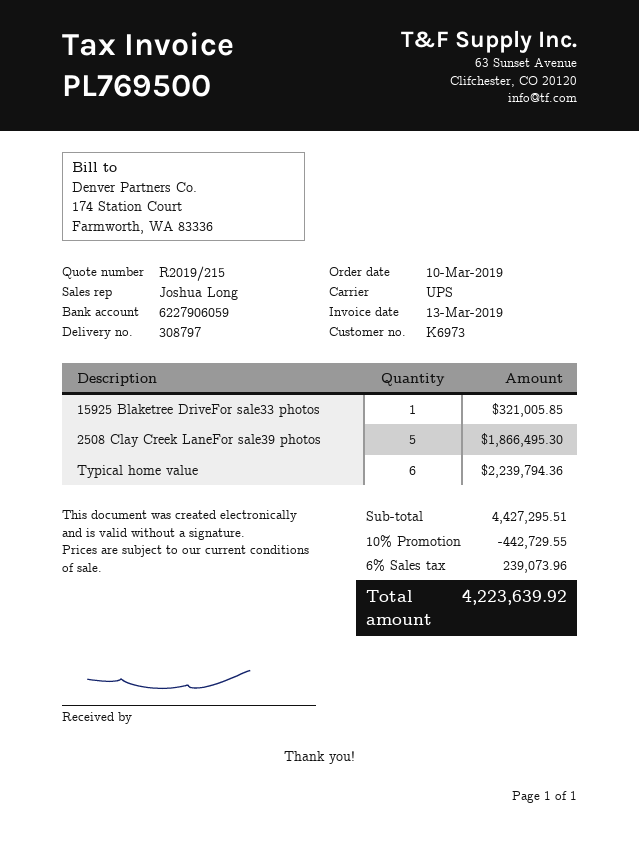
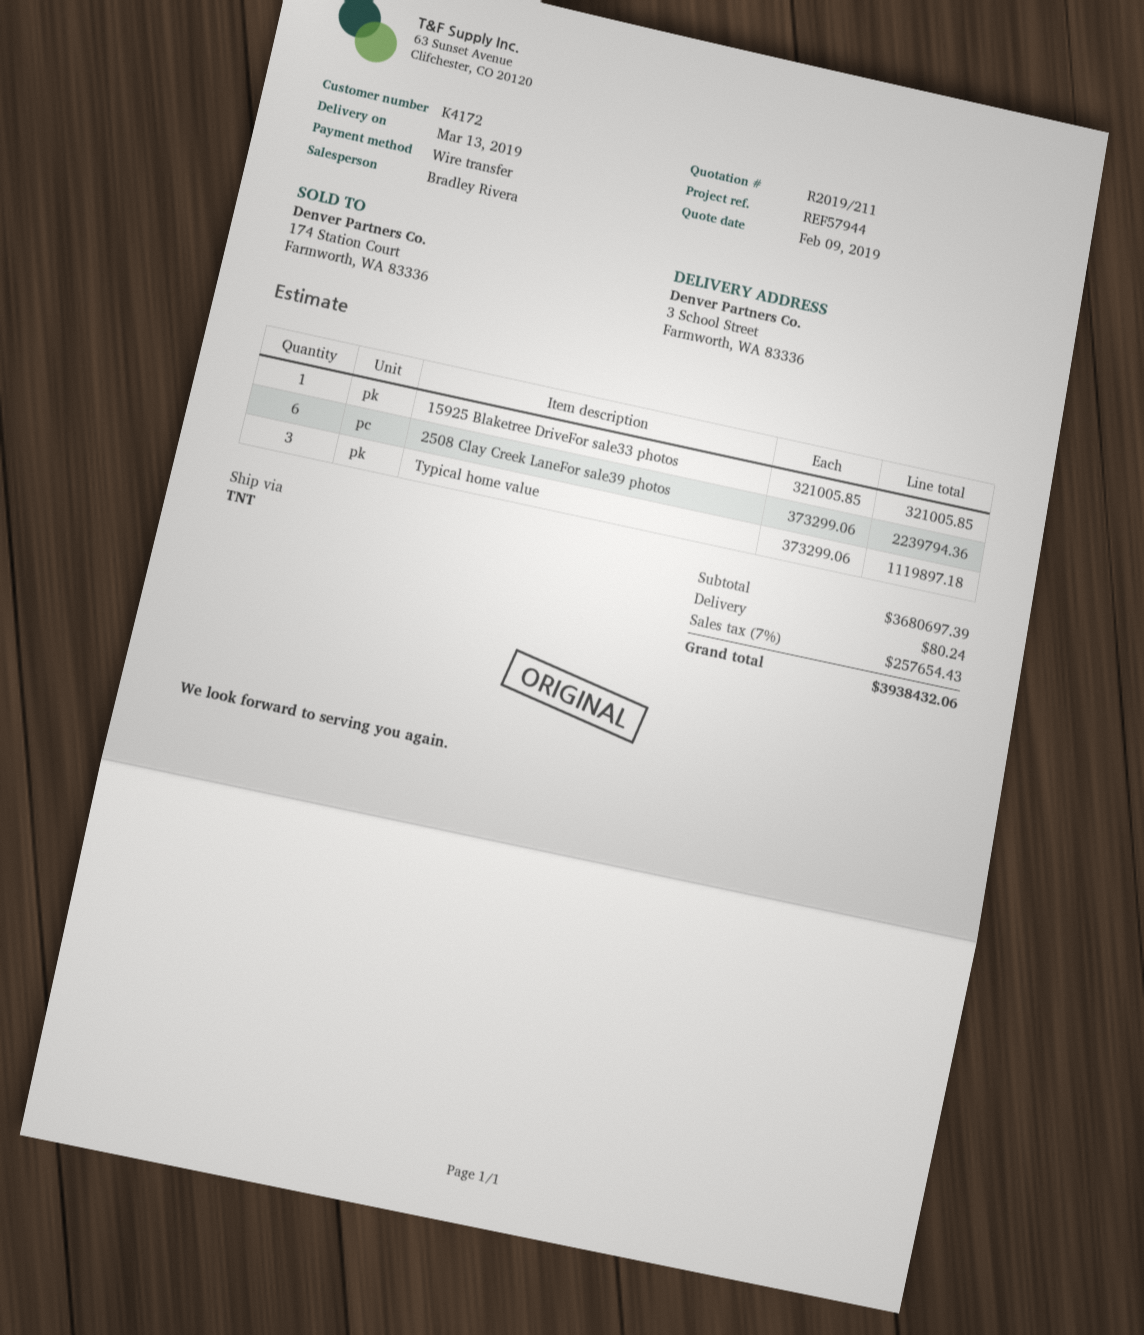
quote number: R2019/215 -> R2019/211
customer number: K6973 -> K4172
sales rep: Joshua Long -> Bradley Rivera
shipping method: UPS -> TNT
2508 Clay Creek LaneFor sale39 photos: 5 for 1866495.30 -> 6 for 2239794.36
Typical home value: 6 for 2239794.36 -> 3 for 1119897.18
subtotal: 4427295.51 -> 3680697.39
discount: 10% = 442729.55 -> none
shipping: none -> 80.24
tax: 6% = 239073.96 -> 7% = 257654.43
total: 4223639.92 -> 3938432.06

